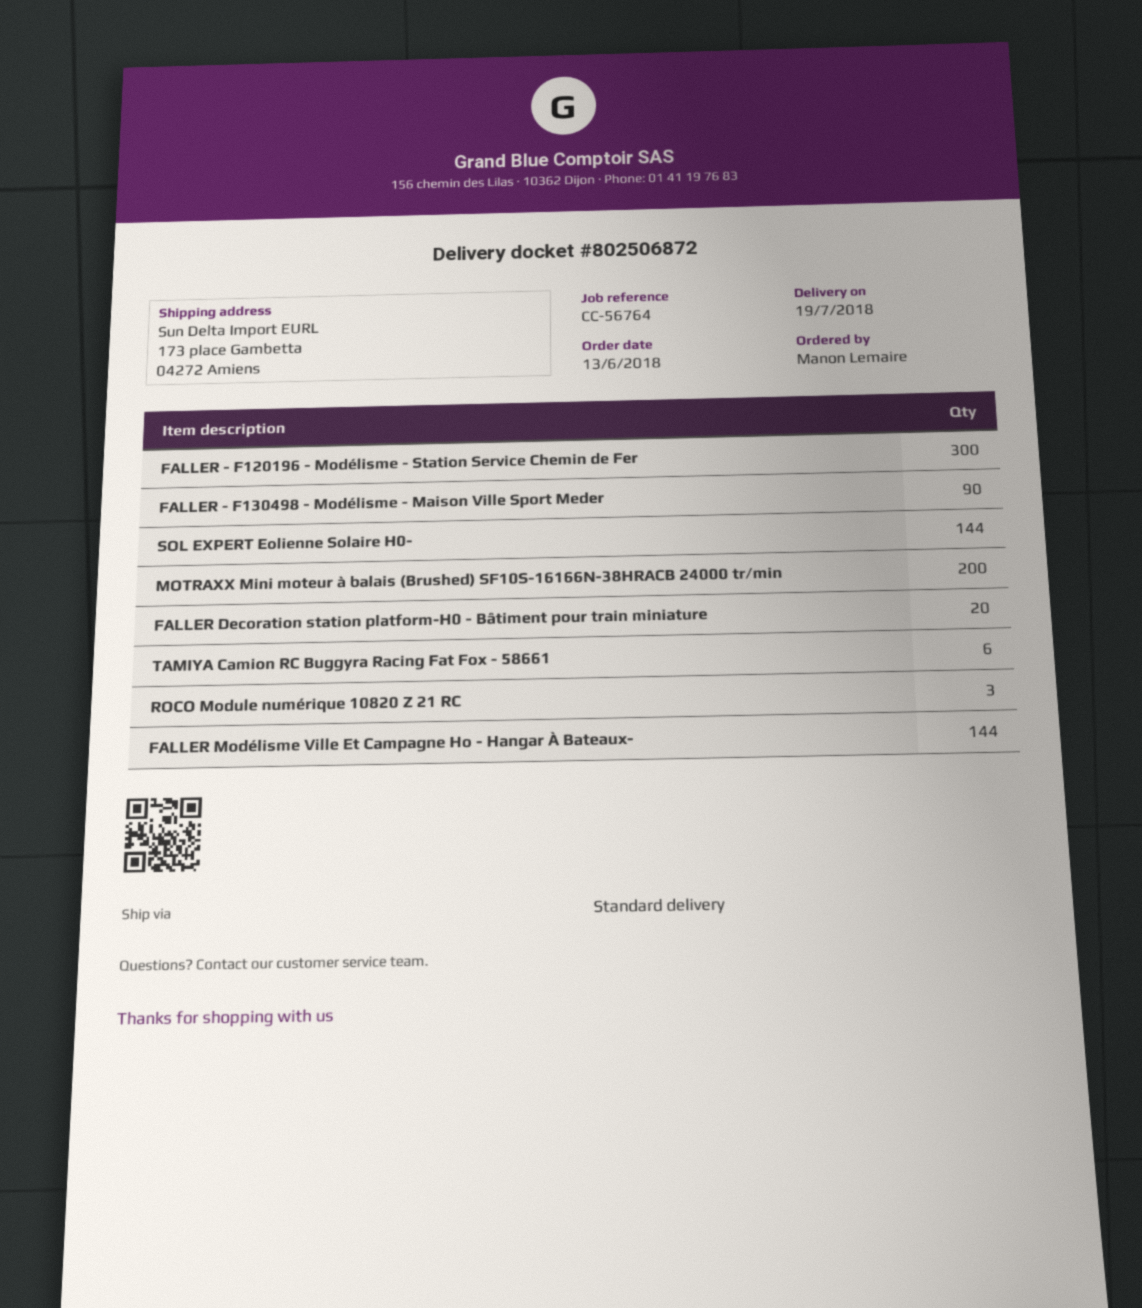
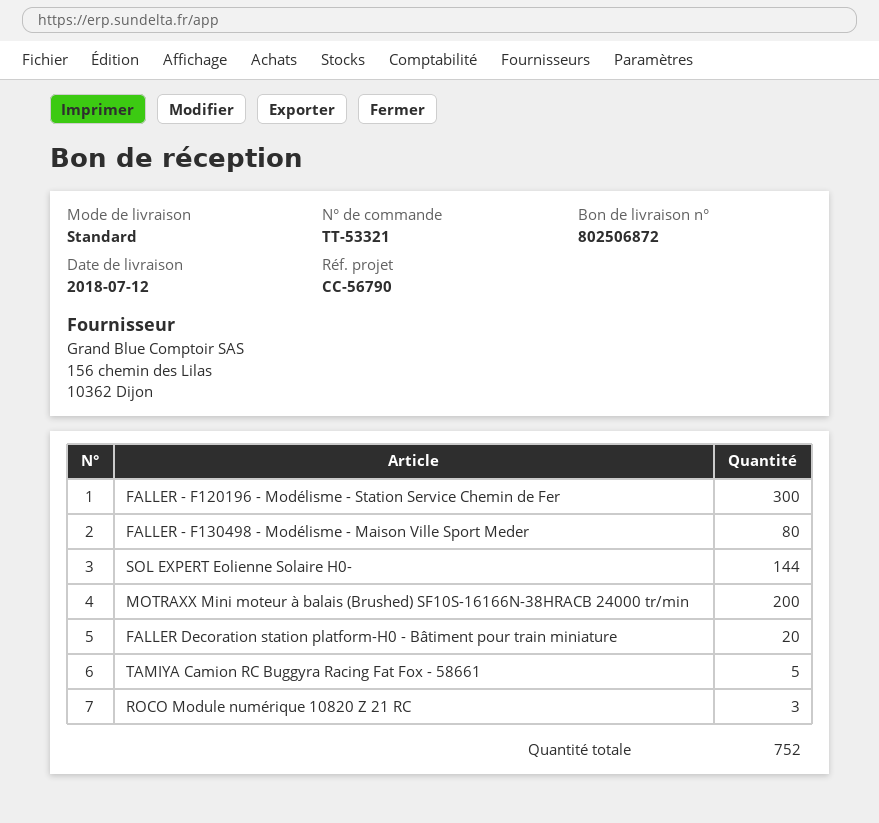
delivery date: 2018-07-19 -> 2018-07-12
reference: CC-56764 -> CC-56790
FALLER - F130498 - Modélisme - Maison Ville Sport Meder: 90 -> 80
TAMIYA Camion RC Buggyra Racing Fat Fox - 58661: 6 -> 5
FALLER Modélisme Ville Et Campagne Ho - Hangar À Bateaux-: 144 -> none

